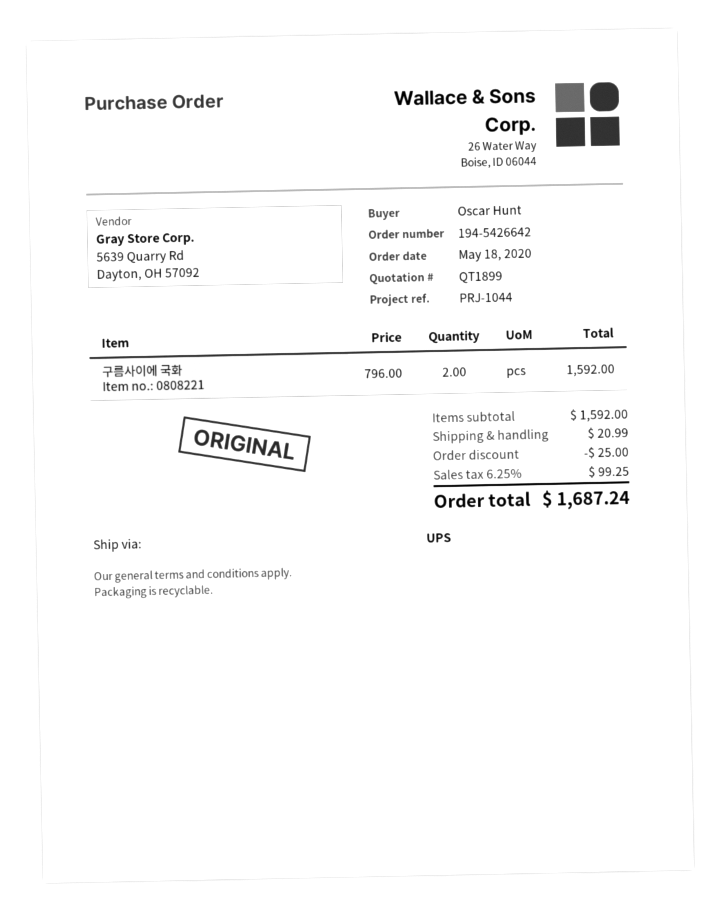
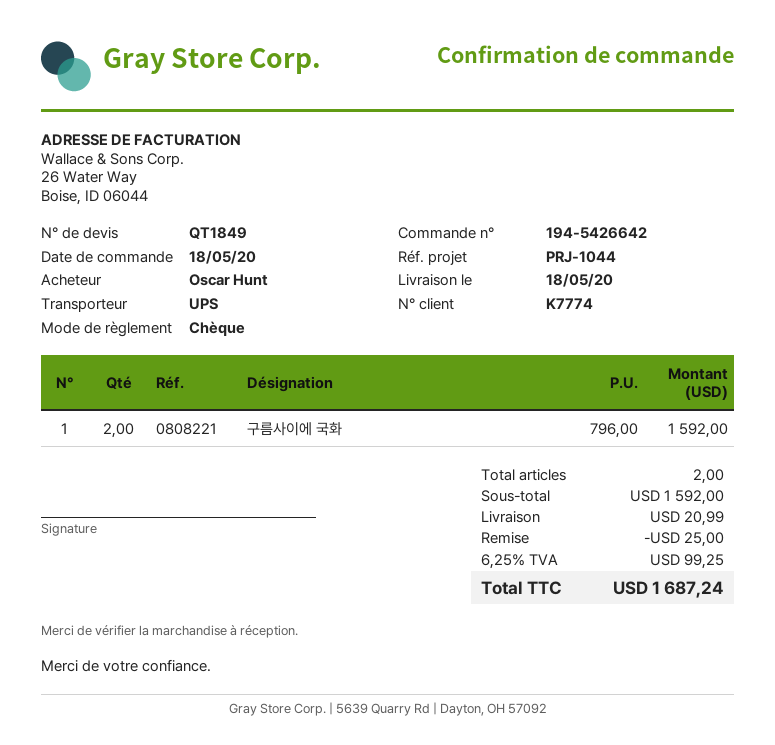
quote number: QT1899 -> QT1849

